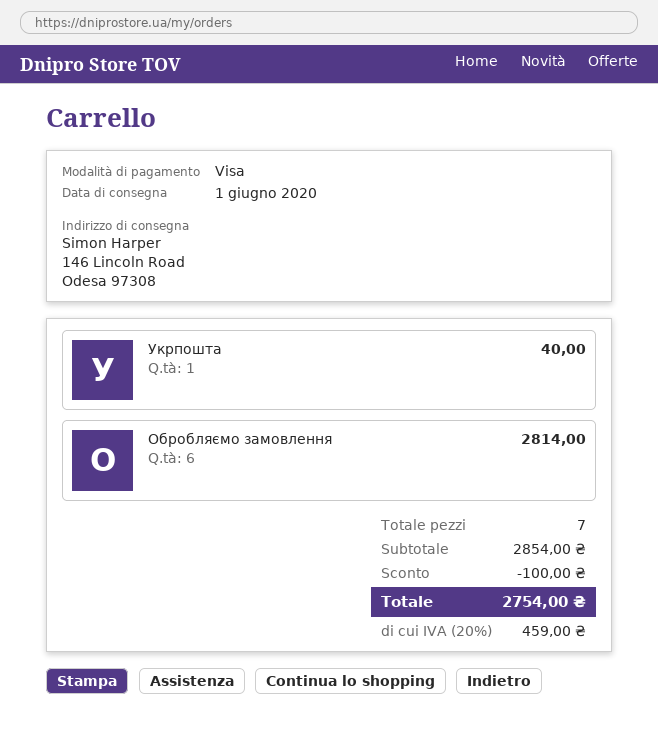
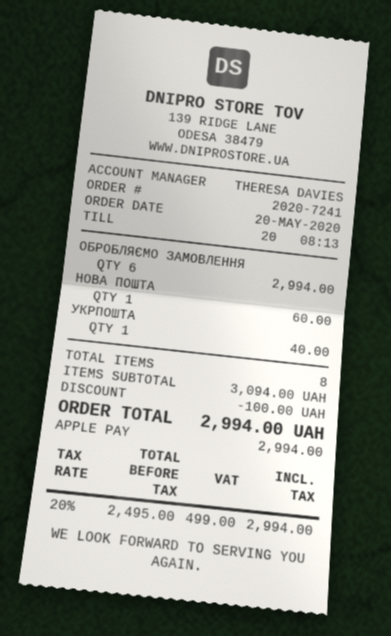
payment method: Visa -> Apple Pay
Обробляємо замовлення: 6 for 2814.00 -> 6 for 2994.00
НОВА ПОШТА: none -> 1 for 60.00
total quantity: 7 -> 8
subtotal: 2854.00 -> 3094.00
tax: 20% = 459.00 -> 20% = 499.00
total: 2754.00 -> 2994.00

